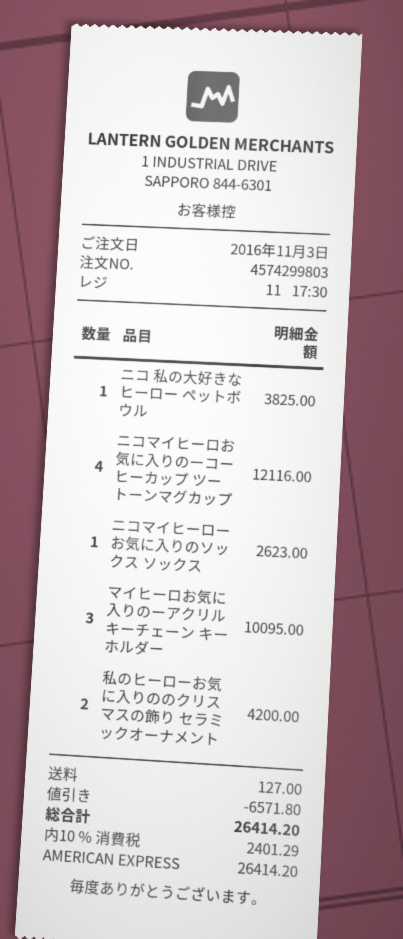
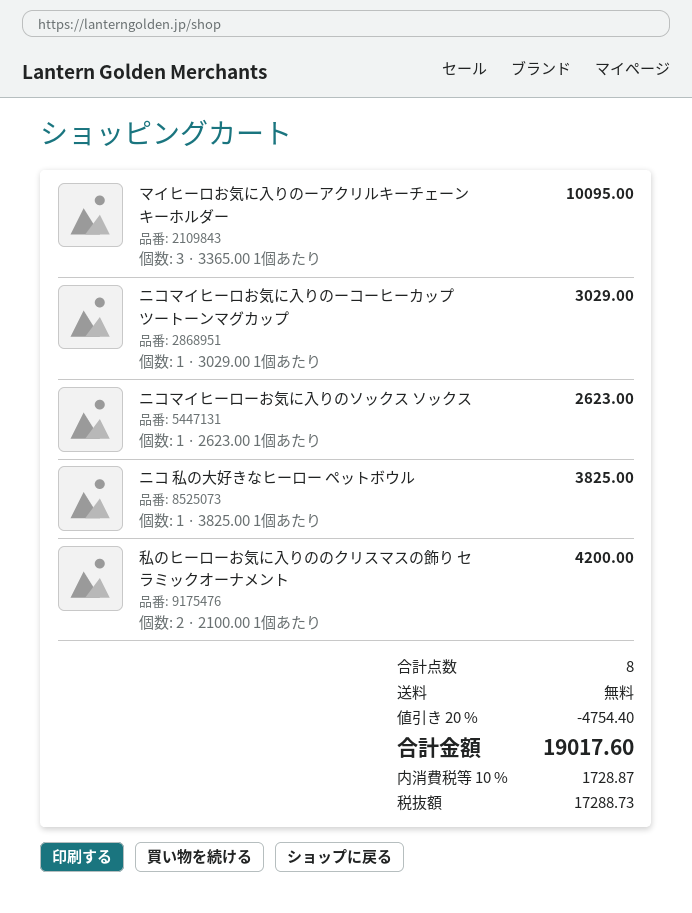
ニコマイヒーロお気に入りのーコーヒーカップ ツートーンマグカップ: 4 for 12116.00 -> 1 for 3029.00
discount: 6571.80 -> 4754.40
shipping: 127.00 -> 0.00
tax: 10% = 2401.29 -> 10% = 1728.87
total: 26414.20 -> 19017.60

